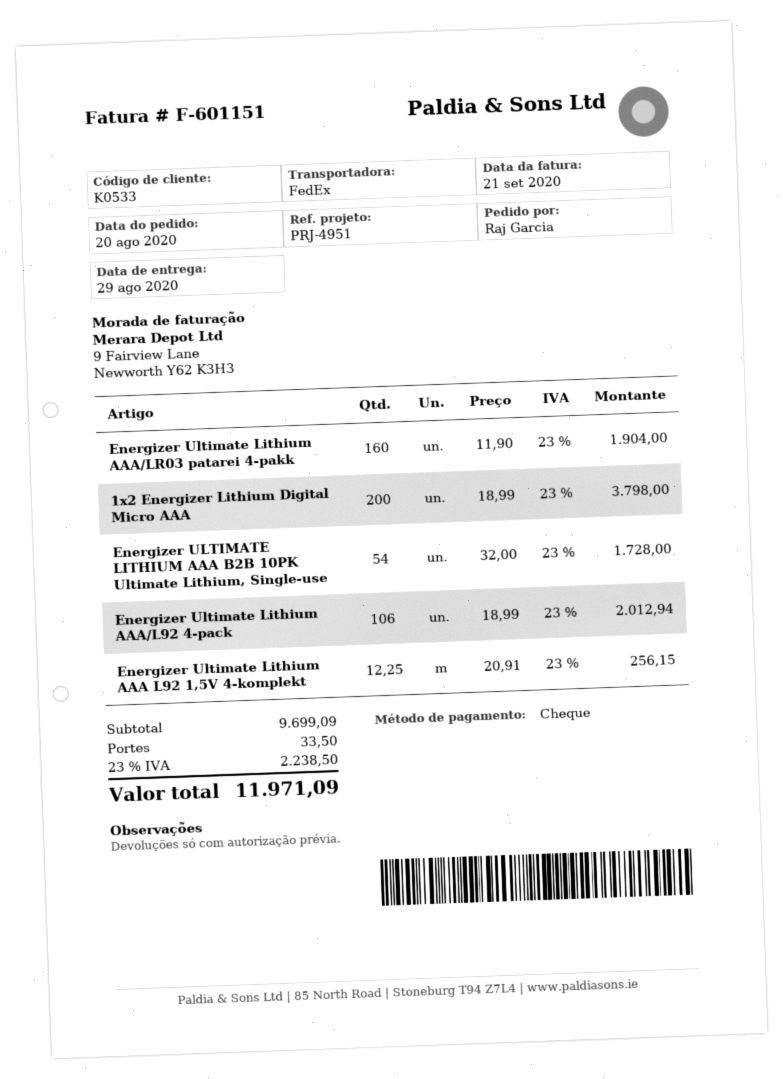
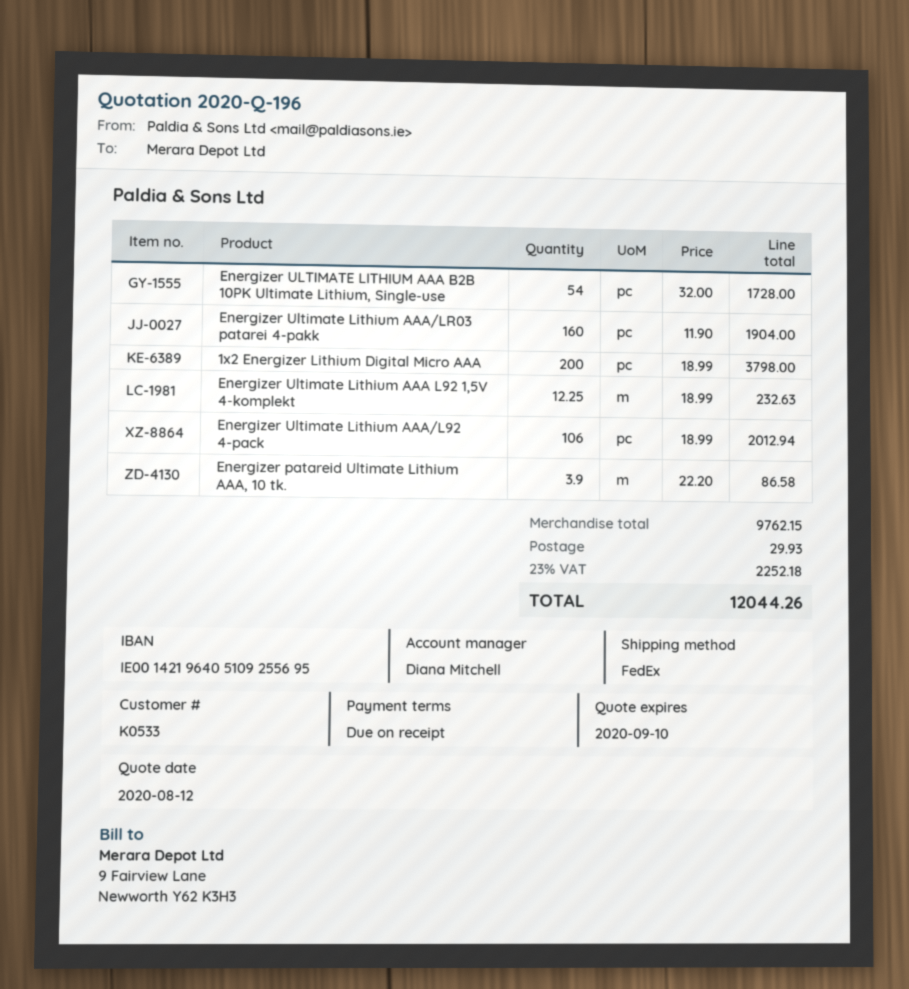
Energizer Ultimate Lithium AAA L92 1,5V 4-komplekt: 12.25 x 20.91 = 256.15 -> 12.25 x 18.99 = 232.63
Energizer patareid Ultimate Lithium AAA, 10 tk.: none -> 3.9 x 22.20 = 86.58
subtotal: 9699.09 -> 9762.15
shipping: 33.50 -> 29.93
tax: 23% = 2238.50 -> 23% = 2252.18
total: 11971.09 -> 12044.26

